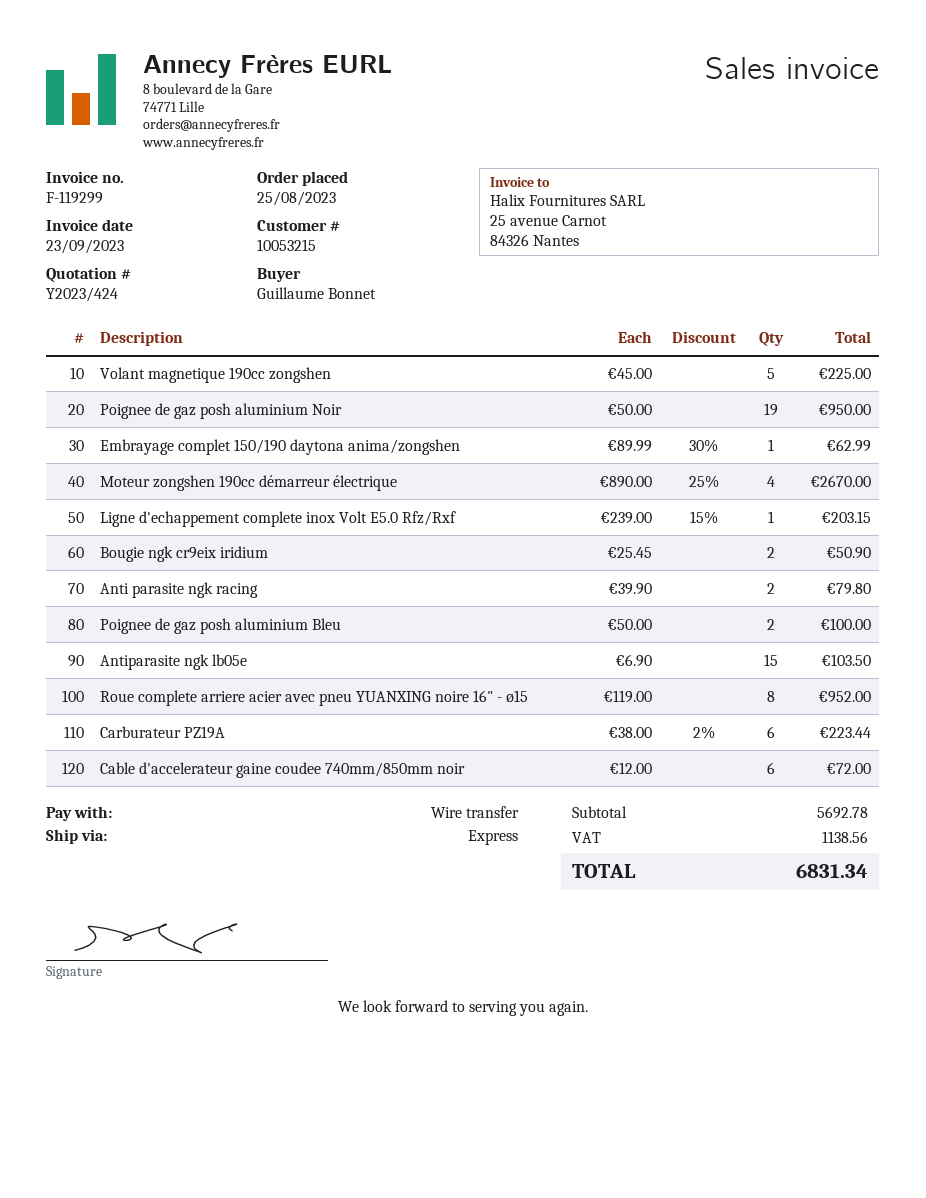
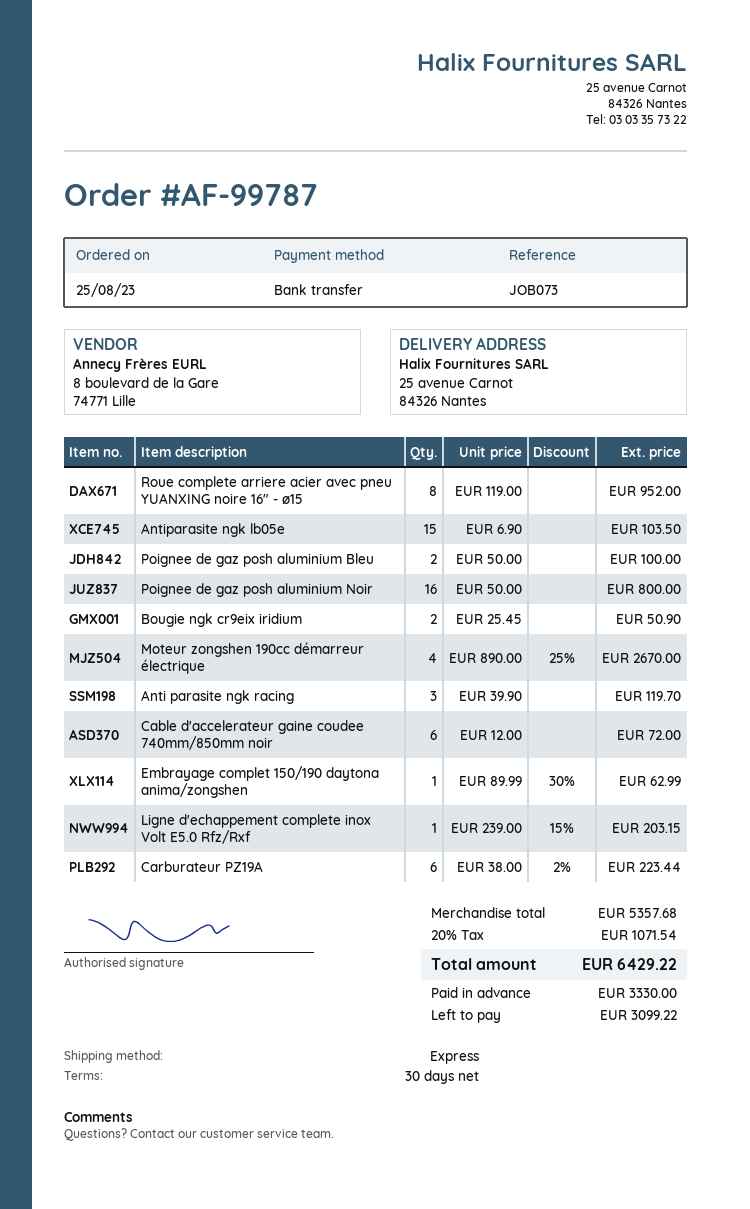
Volant magnetique 190cc zongshen: 5 x 45.00 = 225.00 -> none
Poignee de gaz posh aluminium Noir: 19 x 50.00 = 950.00 -> 16 x 50.00 = 800.00
Anti parasite ngk racing: 2 x 39.90 = 79.80 -> 3 x 39.90 = 119.70
subtotal: 5692.78 -> 5357.68
tax: 1138.56 -> 1071.54
total: 6831.34 -> 6429.22

